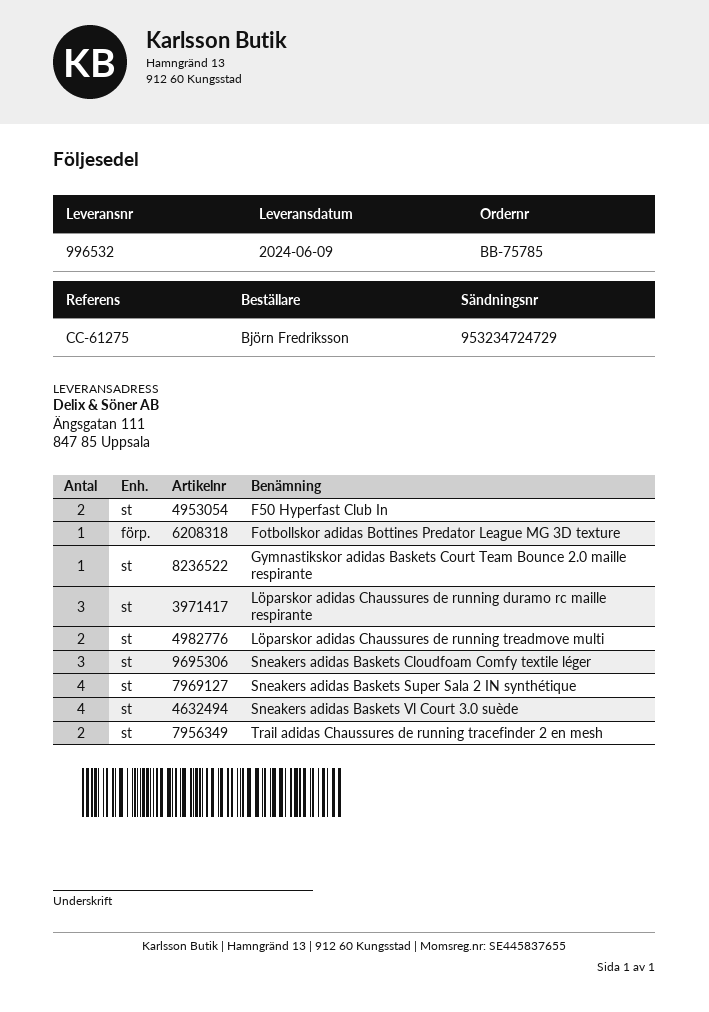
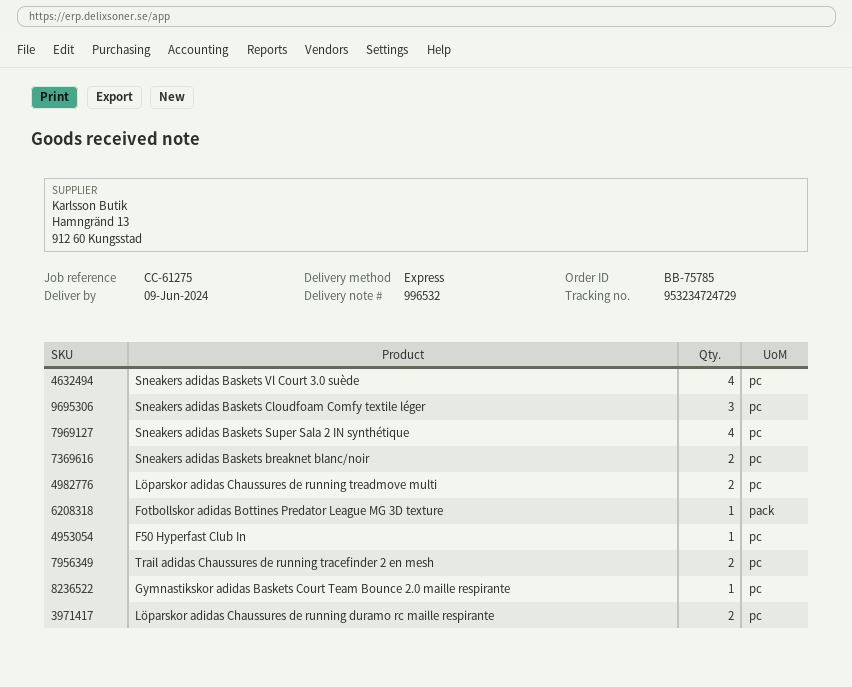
F50 Hyperfast Club In: 2 -> 1
Löparskor adidas Chaussures de running duramo rc maille respirante: 3 -> 2
Sneakers adidas Baskets breaknet blanc/noir: none -> 2

